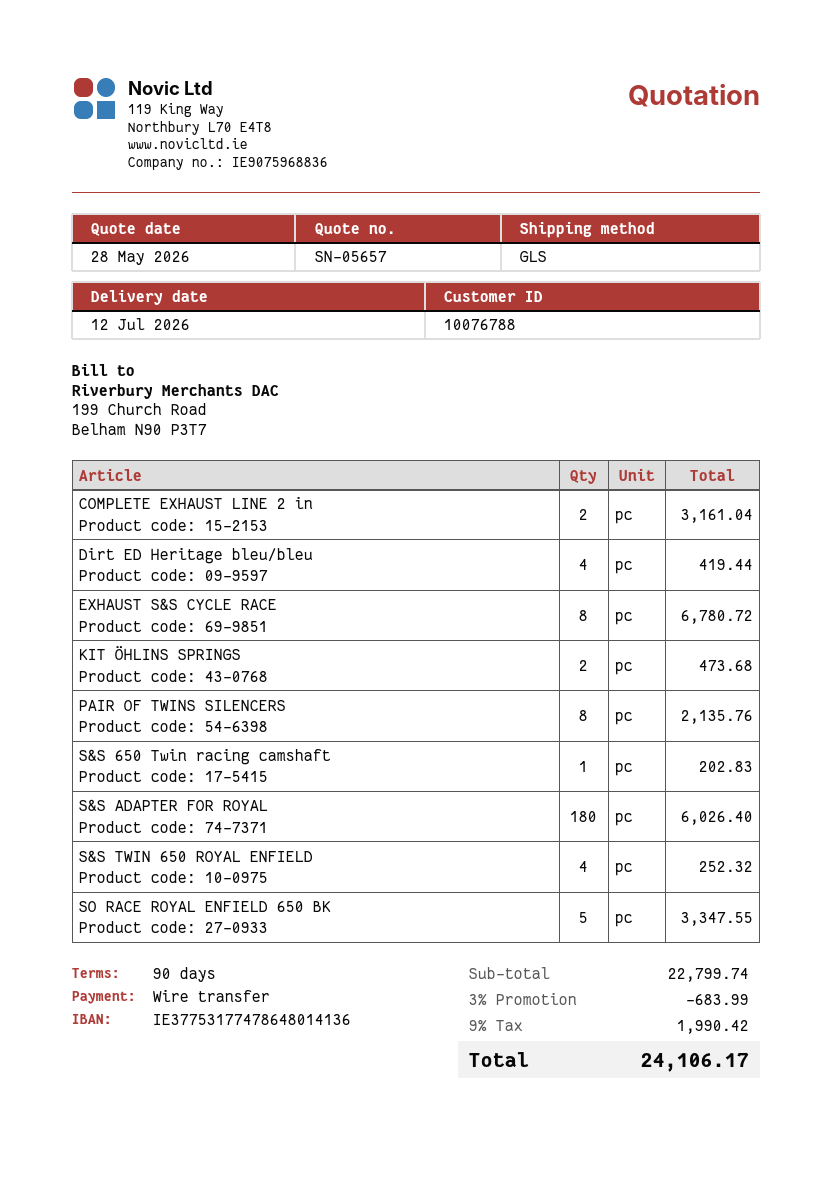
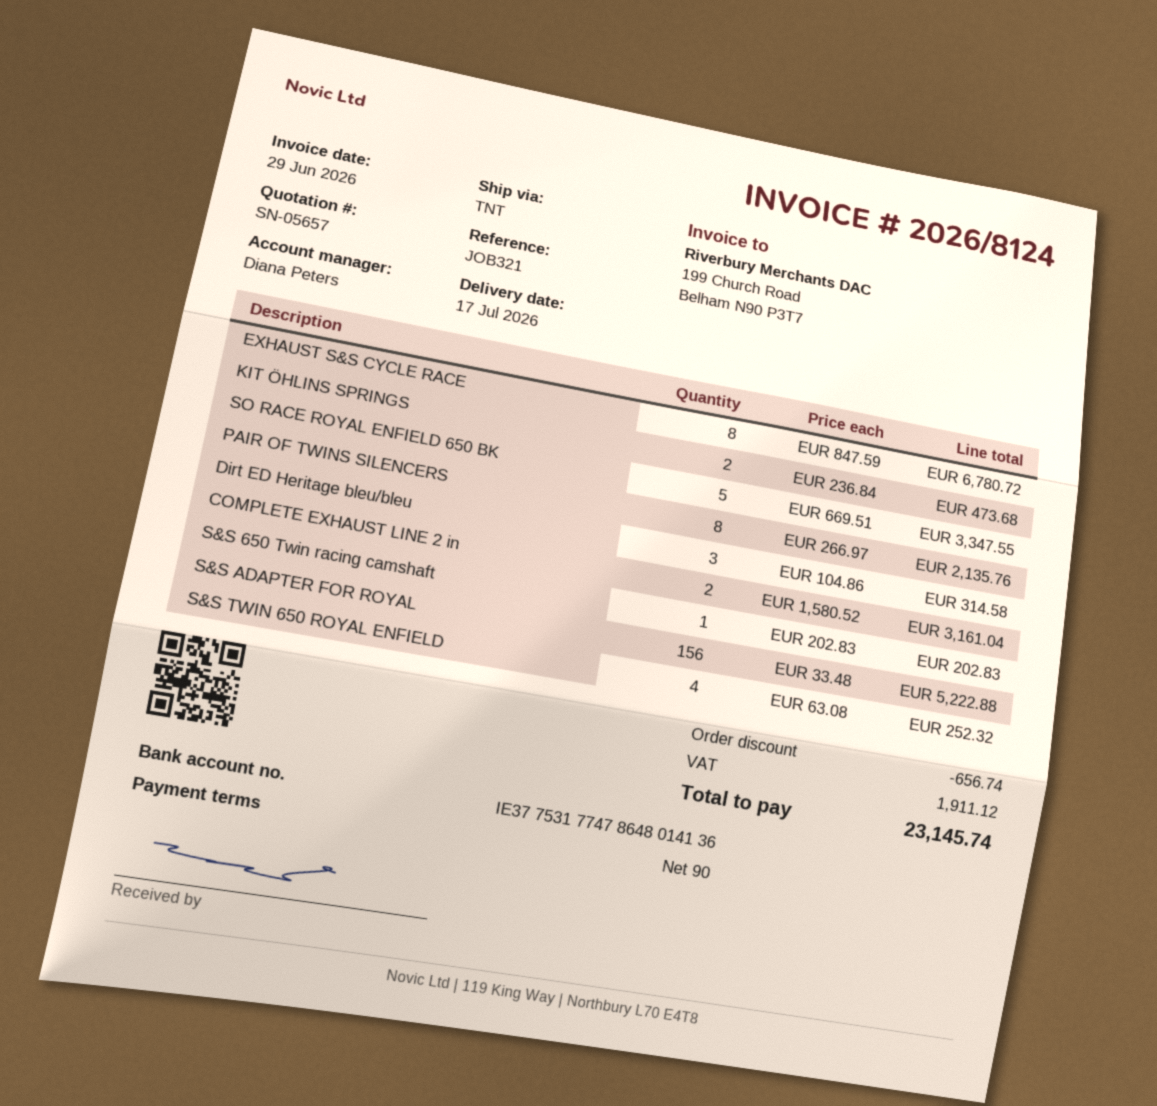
delivery date: 2026-07-12 -> 2026-07-17
shipping method: GLS -> TNT
Dirt ED Heritage bleu/bleu: 4 for 419.44 -> 3 for 314.58
S&S ADAPTER FOR ROYAL: 180 for 6026.40 -> 156 for 5222.88
discount: 683.99 -> 656.74
tax: 1990.42 -> 1911.12
total: 24106.17 -> 23145.74

